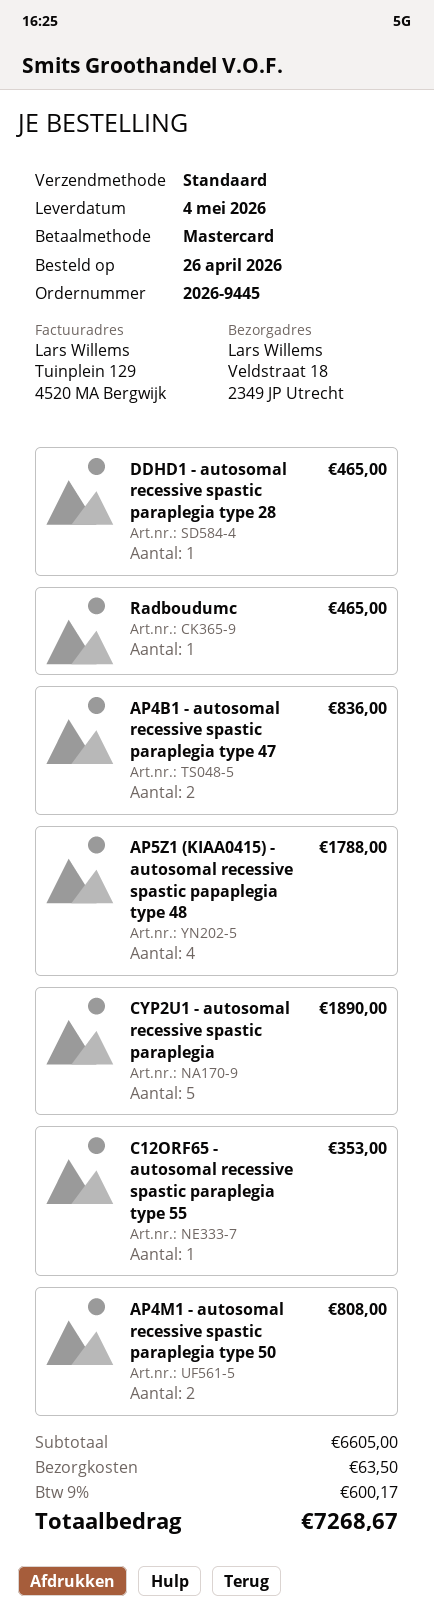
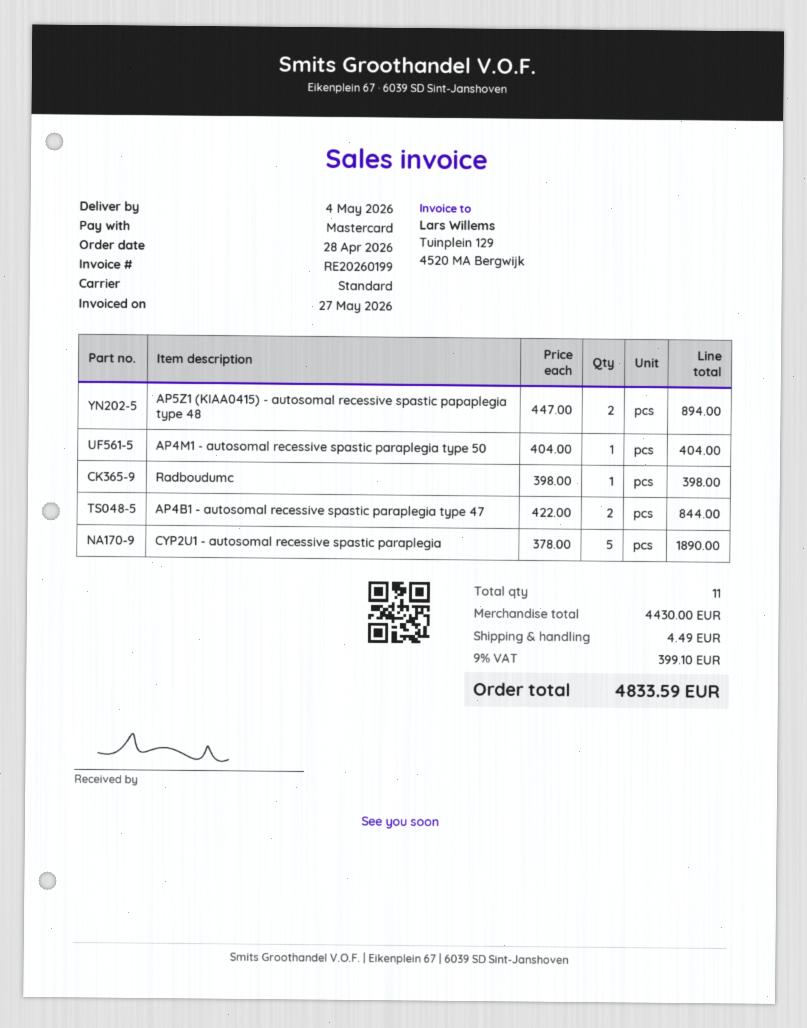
order date: 2026-04-26 -> 2026-04-28
DDHD1 - autosomal recessive spastic paraplegia type 28: 1 for 465.00 -> none
Radboudumc: 1 for 465.00 -> 1 for 398.00
AP4B1 - autosomal recessive spastic paraplegia type 47: 2 for 836.00 -> 2 for 844.00
AP5Z1 (KIAA0415) - autosomal recessive spastic papaplegia type 48: 4 for 1788.00 -> 2 for 894.00
C12ORF65 - autosomal recessive spastic paraplegia type 55: 1 for 353.00 -> none
AP4M1 - autosomal recessive spastic paraplegia type 50: 2 for 808.00 -> 1 for 404.00
subtotal: 6605.00 -> 4430.00
shipping: 63.50 -> 4.49
tax: 9% = 600.17 -> 9% = 399.10
total: 7268.67 -> 4833.59

